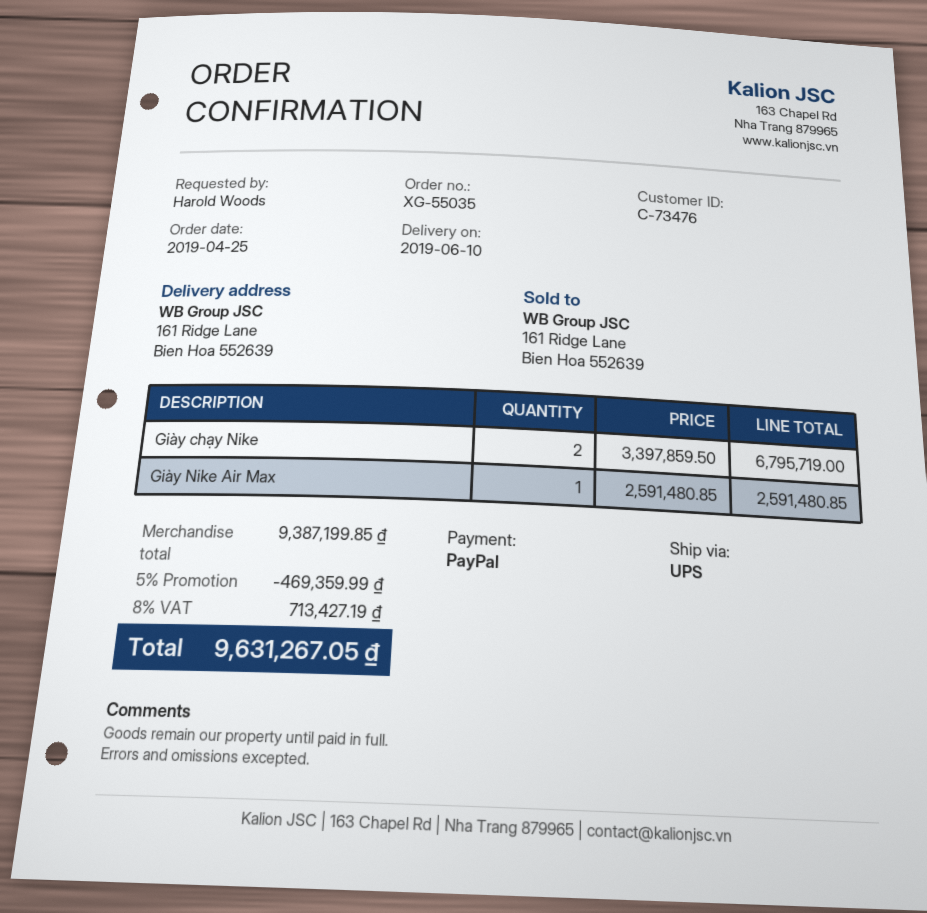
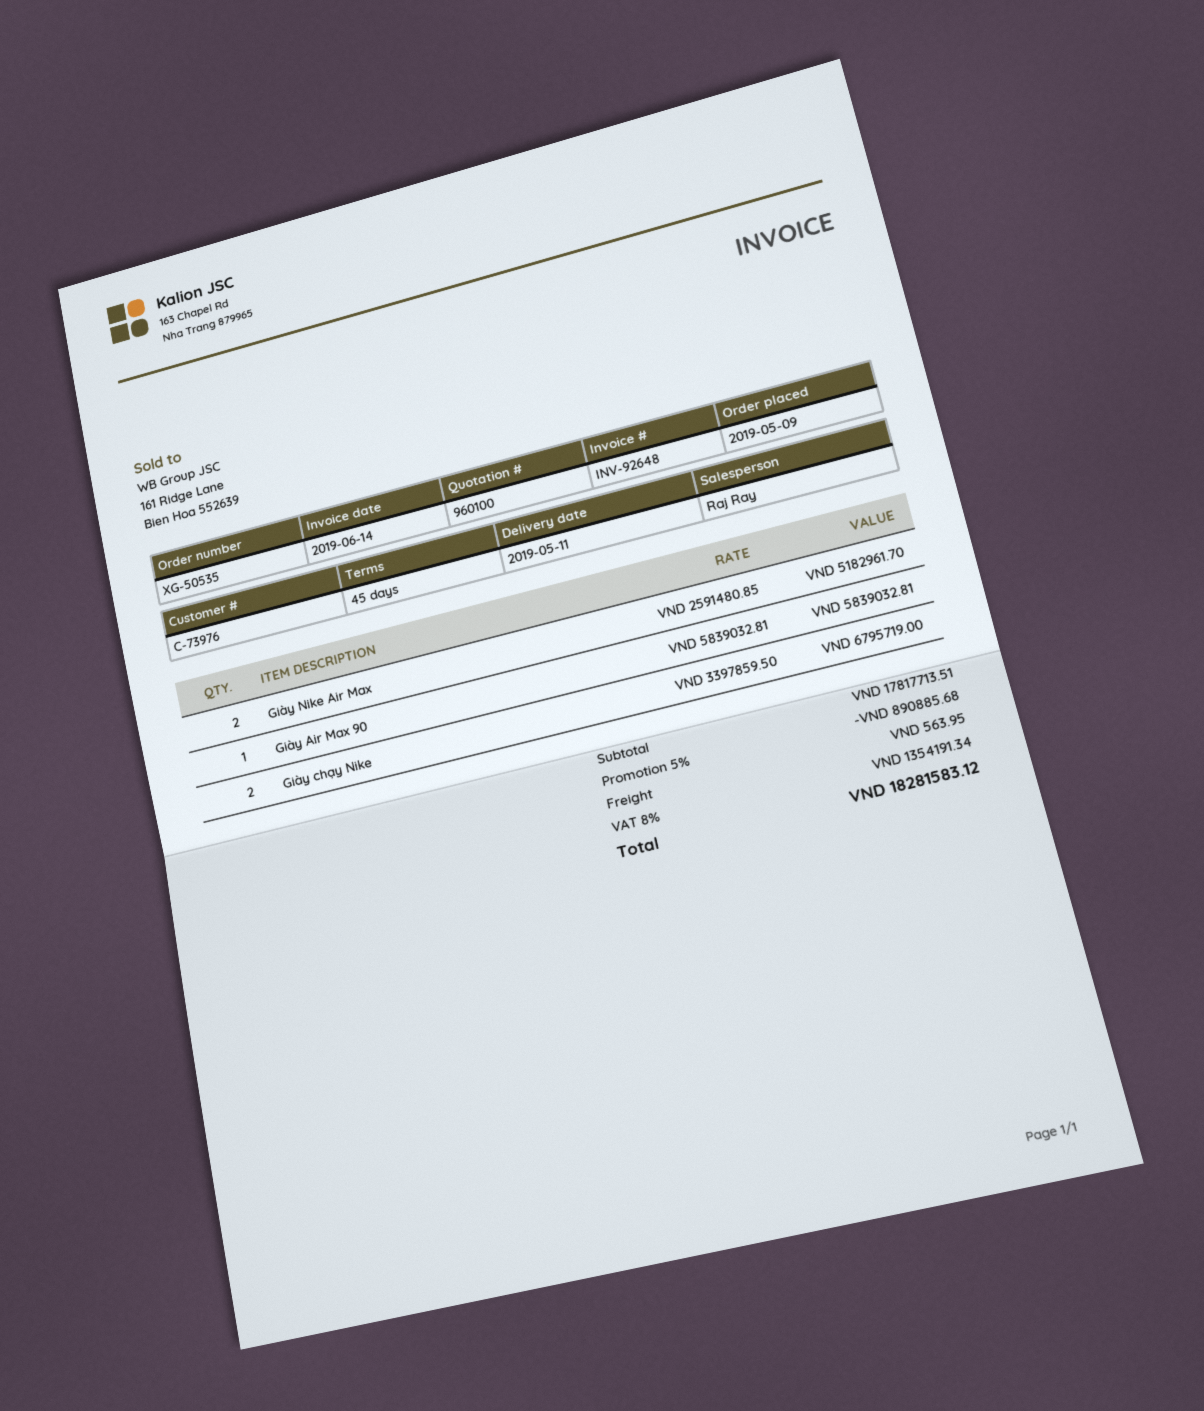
order number: XG-55035 -> XG-50535
order date: 2019-04-25 -> 2019-05-09
delivery date: 2019-06-10 -> 2019-05-11
customer number: C-73476 -> C-73976
Giày Nike Air Max: 1 x 2591480.85 = 2591480.85 -> 2 x 2591480.85 = 5182961.70
Giày Air Max 90: none -> 1 x 5839032.81 = 5839032.81
subtotal: 9387199.85 -> 17817713.51
discount: 5% = 469359.99 -> 5% = 890885.68
shipping: none -> 563.95
tax: 8% = 713427.19 -> 8% = 1354191.34
total: 9631267.05 -> 18281583.12

